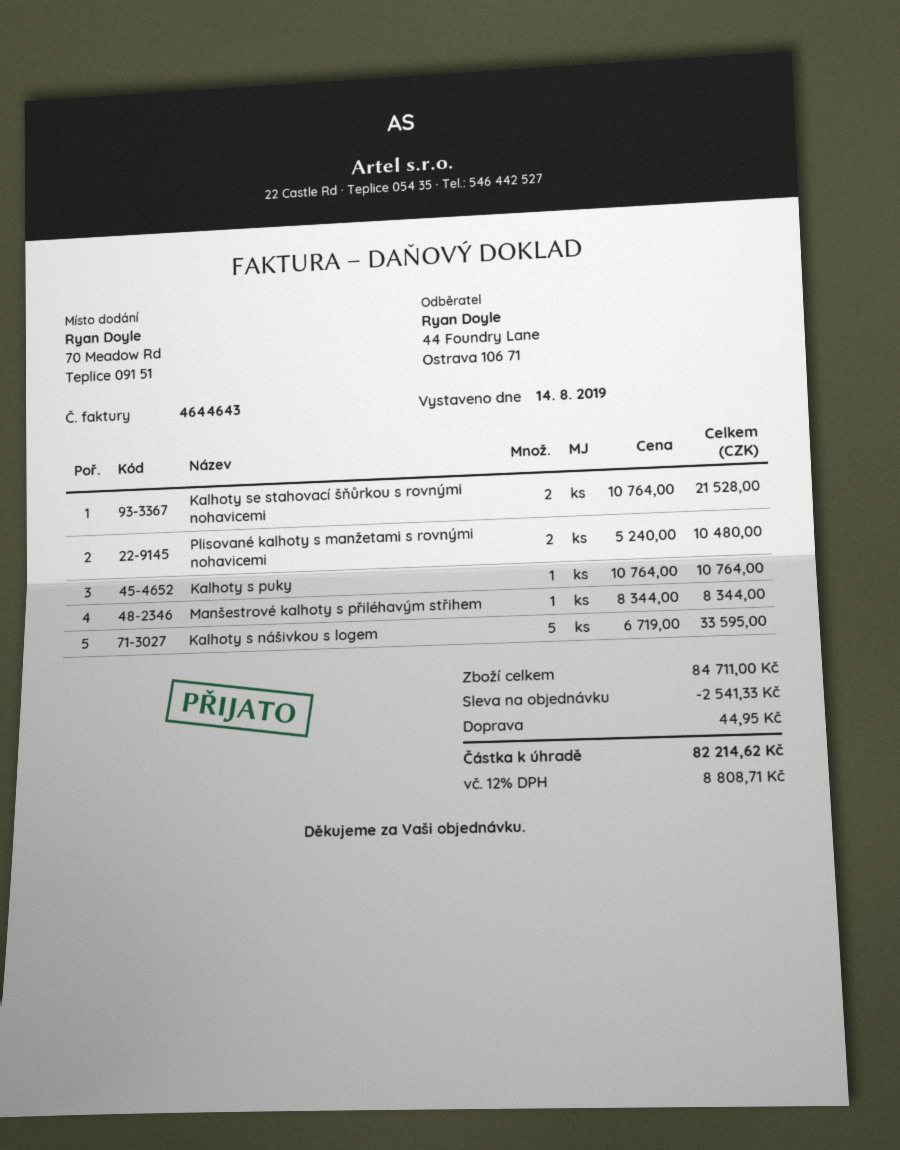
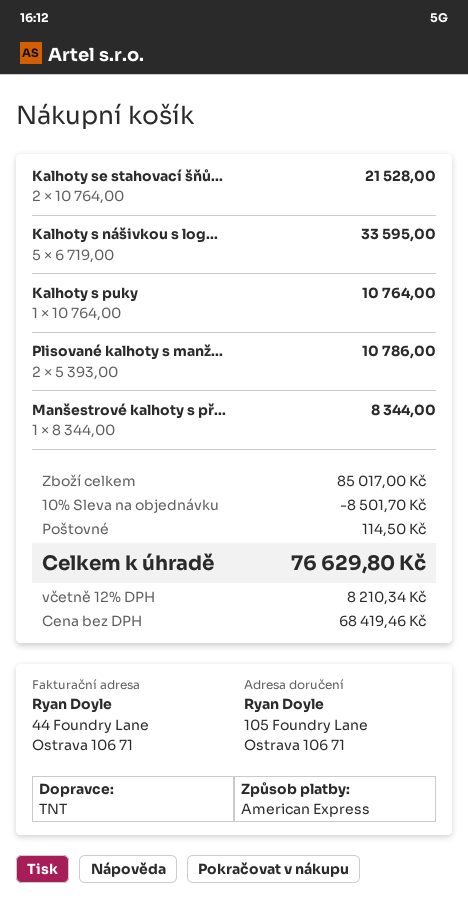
ship to: 70 Meadow Rd, Teplice 091 51 -> 105 Foundry Lane, Ostrava 106 71
Plisované kalhoty s manžetami s rovnými nohavicemi: 2 x 5240.00 = 10480.00 -> 2 x 5393.00 = 10786.00
subtotal: 84711.00 -> 85017.00
discount: 2541.33 -> 8501.70
shipping: 44.95 -> 114.50
tax: 12% = 8808.71 -> 12% = 8210.34
total: 82214.62 -> 76629.80

